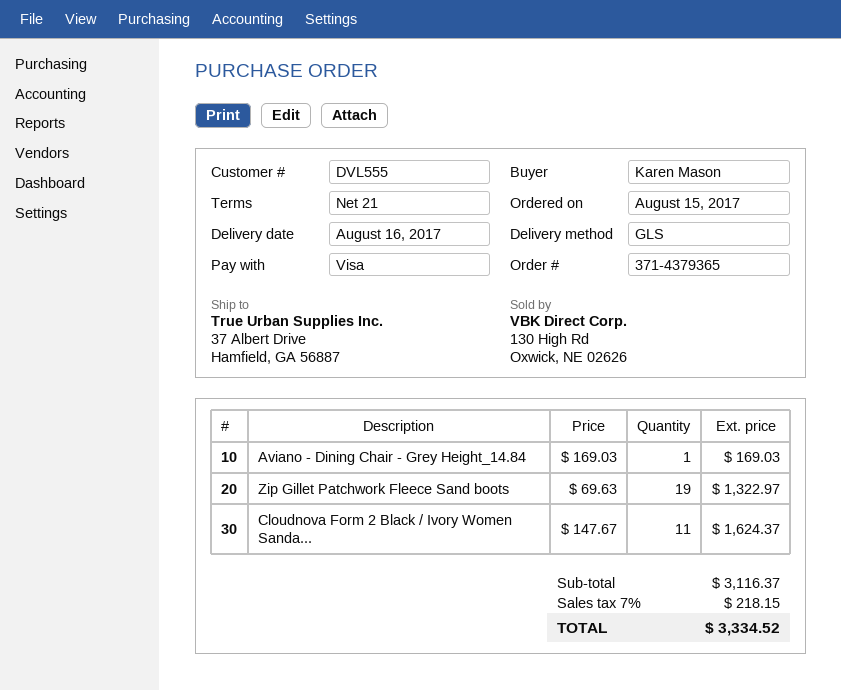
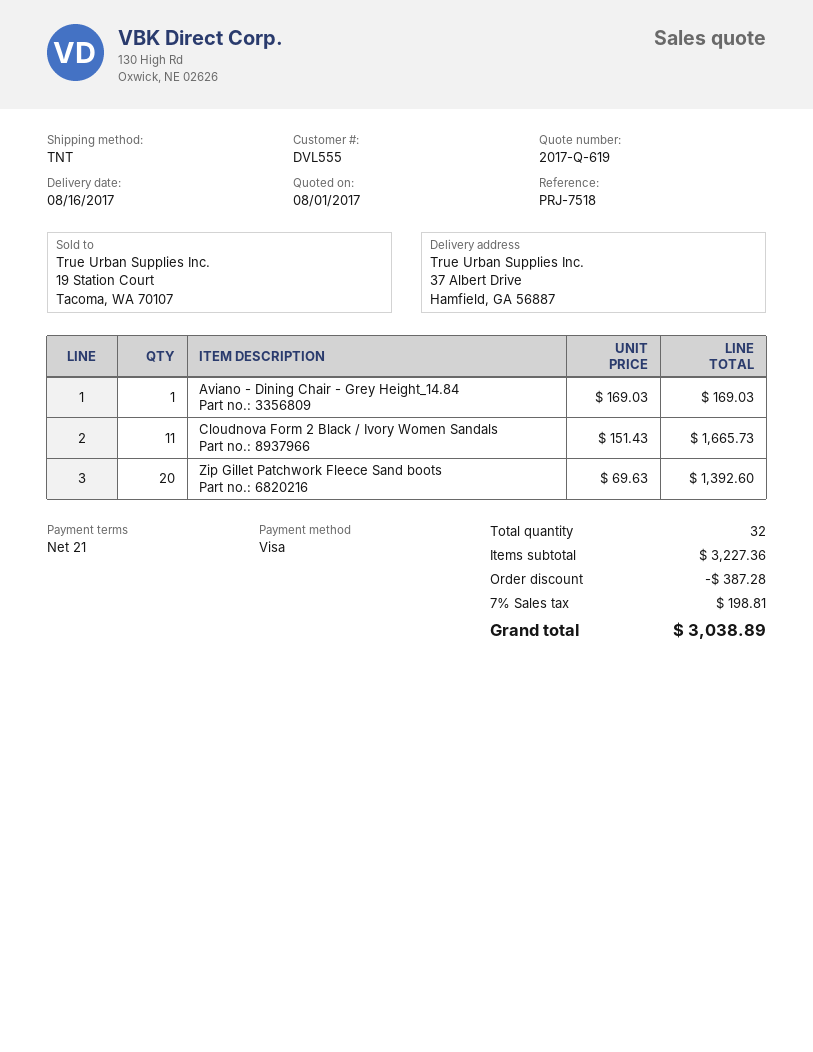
shipping method: GLS -> TNT
Zip Gillet Patchwork Fleece Sand boots: 19 x 69.63 = 1322.97 -> 20 x 69.63 = 1392.60
Cloudnova Form 2 Black / Ivory Women Sanda...: 11 x 147.67 = 1624.37 -> 11 x 151.43 = 1665.73
subtotal: 3116.37 -> 3227.36
discount: none -> 387.28
tax: 7% = 218.15 -> 7% = 198.81
total: 3334.52 -> 3038.89

